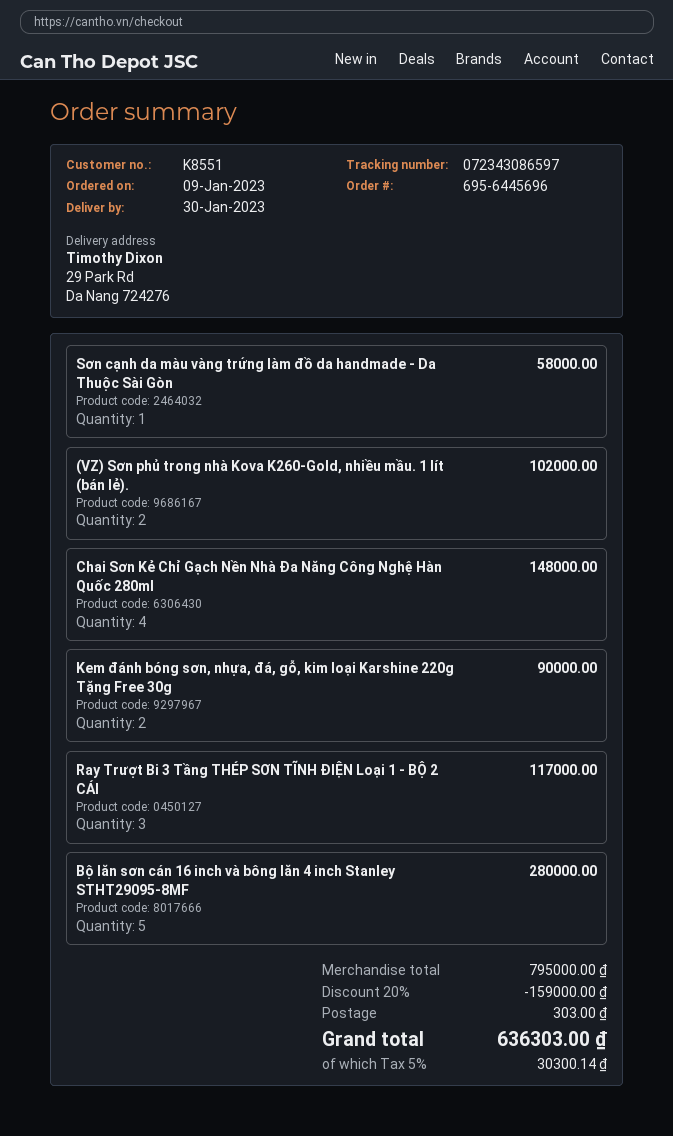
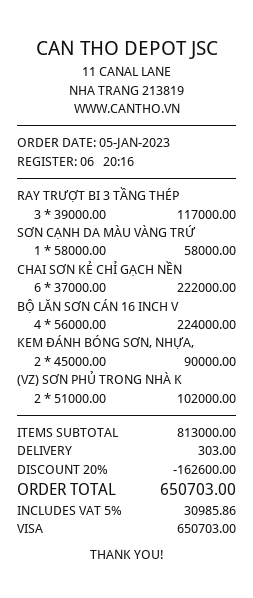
order date: 2023-01-09 -> 2023-01-05
Chai Sơn Kẻ Chỉ Gạch Nền Nhà Đa Năng Công Nghệ Hàn Quốc 280ml: 4 for 148000.00 -> 6 for 222000.00
Bộ lăn sơn cán 16 inch và bông lăn 4 inch Stanley STHT29095-8MF: 5 for 280000.00 -> 4 for 224000.00
subtotal: 795000.00 -> 813000.00
discount: 20% = 159000.00 -> 20% = 162600.00
tax: 5% = 30300.14 -> 5% = 30985.86
total: 636303.00 -> 650703.00

